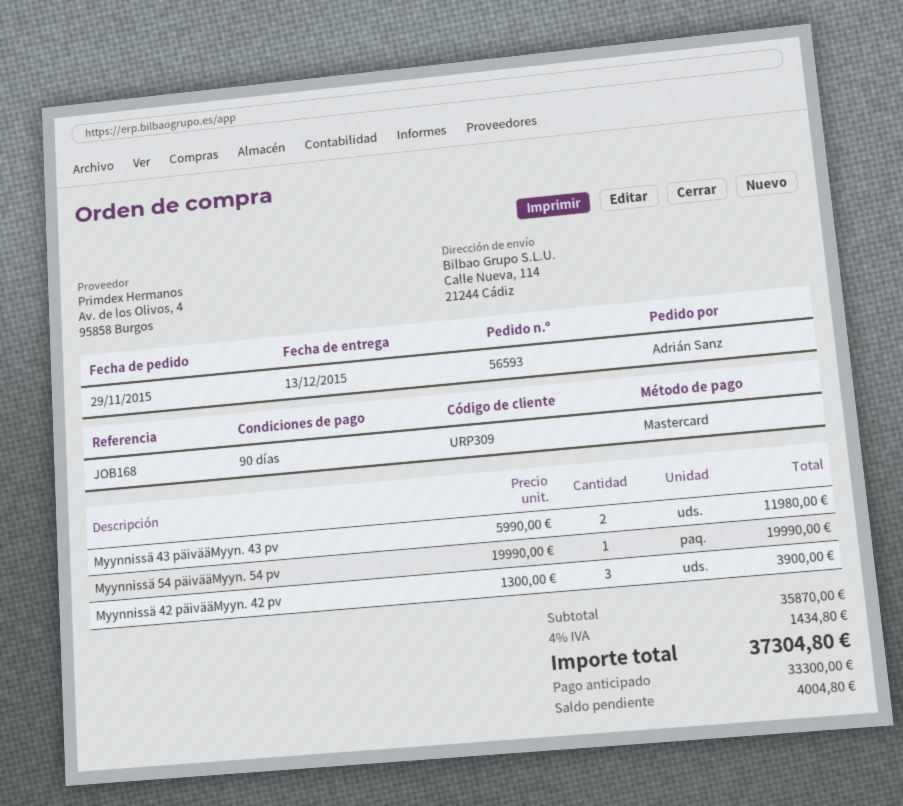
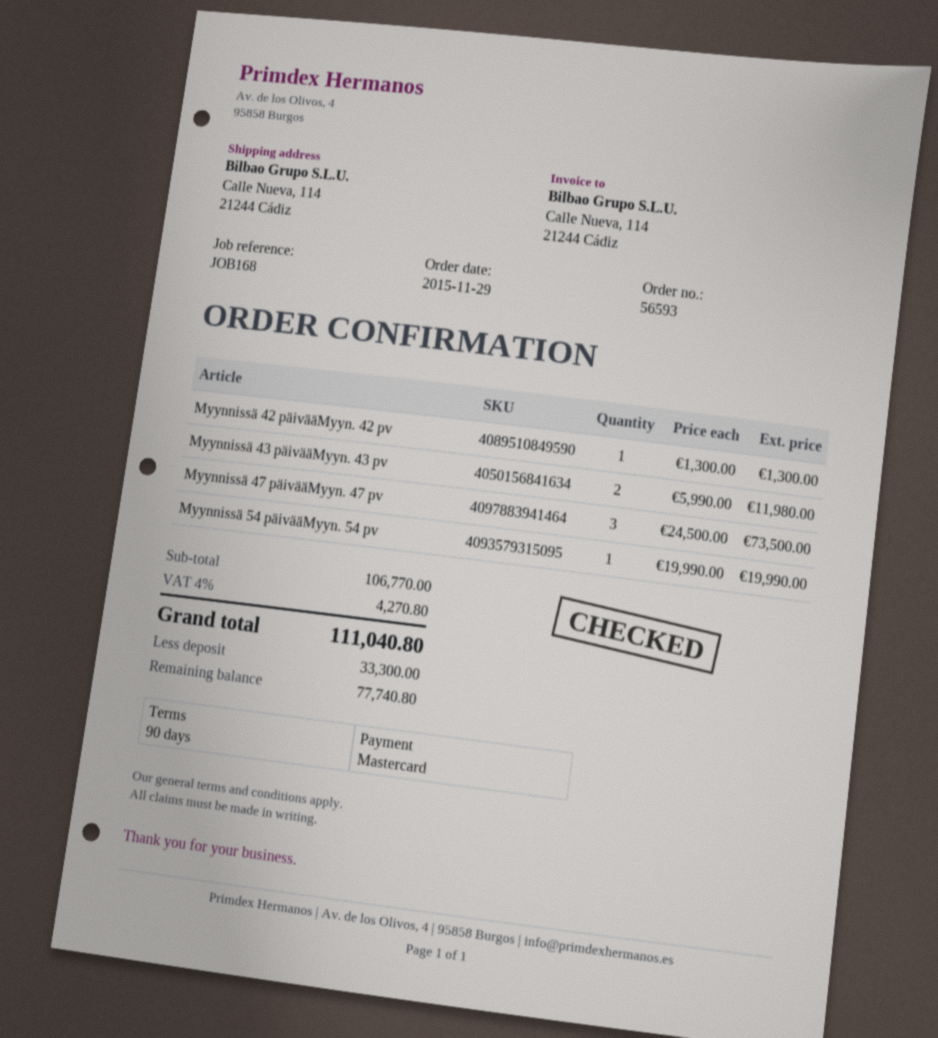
Myynnissä 42 päivääMyyn. 42 pv: 3 x 1300.00 = 3900.00 -> 1 x 1300.00 = 1300.00
Myynnissä 47 päivääMyyn. 47 pv: none -> 3 x 24500.00 = 73500.00
subtotal: 35870.00 -> 106770.00
tax: 4% = 1434.80 -> 4% = 4270.80
total: 37304.80 -> 111040.80
balance: 4004.80 -> 77740.80

